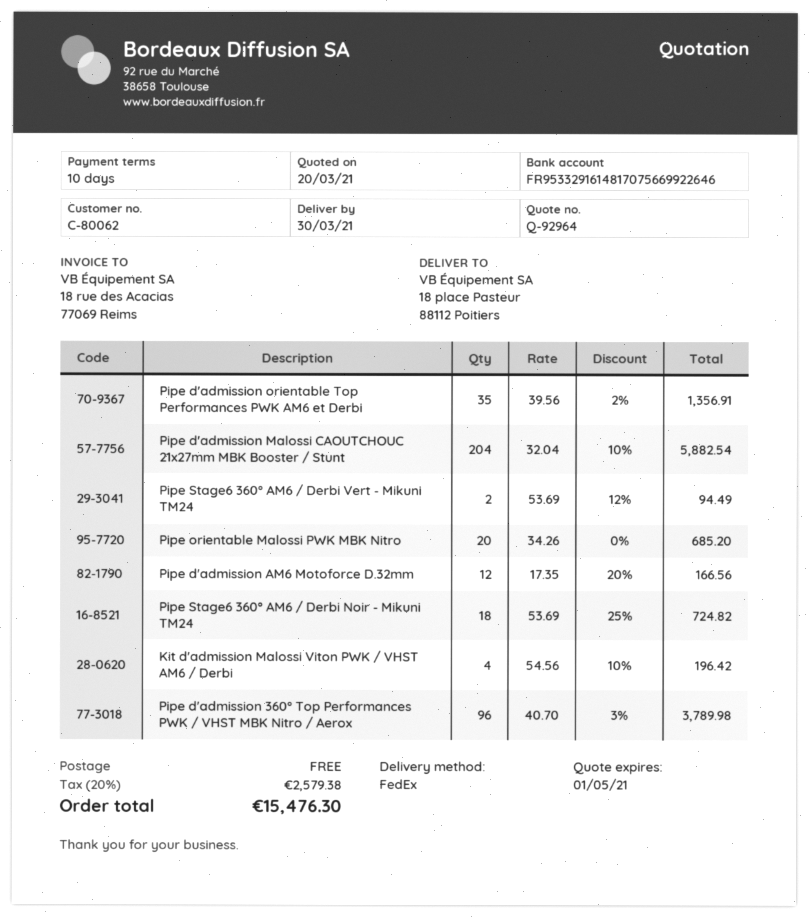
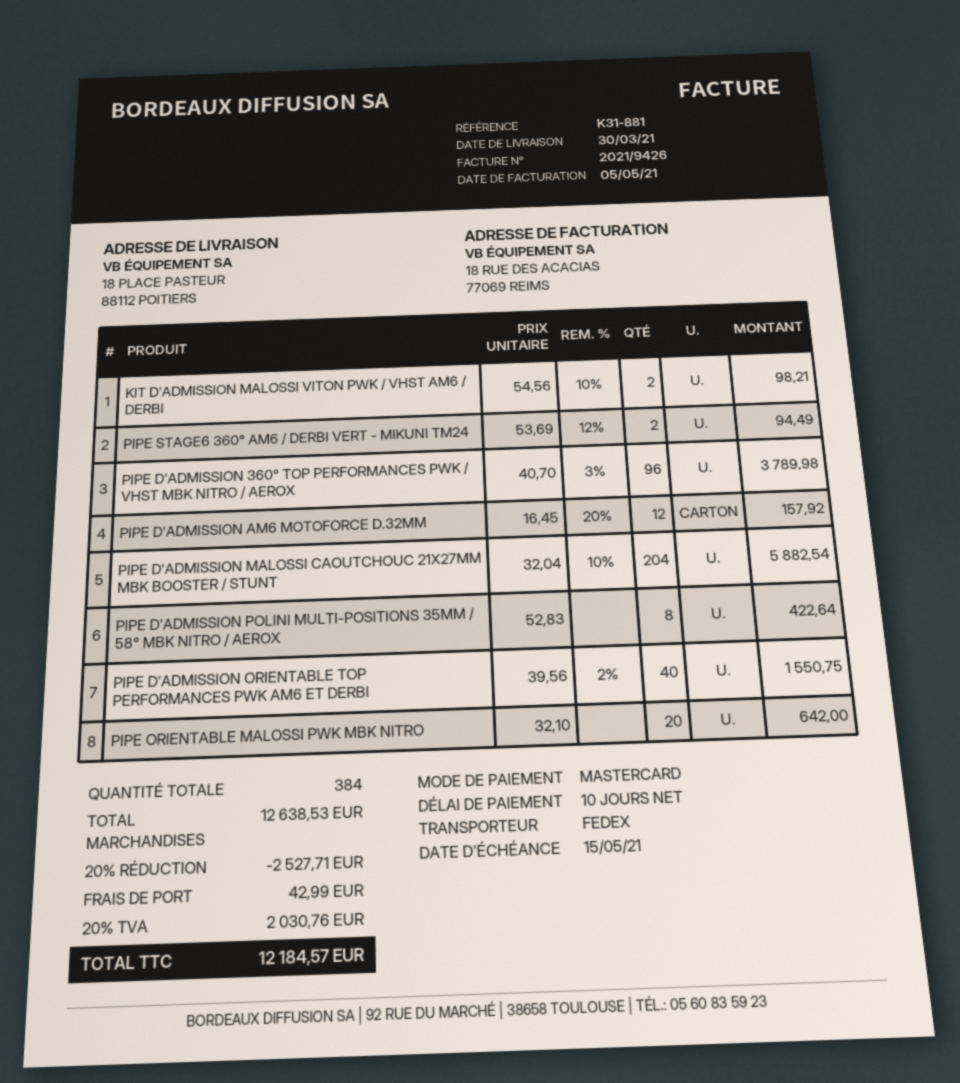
Pipe d'admission orientable Top Performances PWK AM6 et Derbi: 35 x 39.56 - 2% = 1356.91 -> 40 x 39.56 - 2% = 1550.75
Pipe orientable Malossi PWK MBK Nitro: 20 x 34.26 = 685.20 -> 20 x 32.10 = 642.00
Pipe d'admission AM6 Motoforce D.32mm: 12 x 17.35 - 20% = 166.56 -> 12 x 16.45 - 20% = 157.92
Pipe Stage6 360° AM6 / Derbi Noir - Mikuni TM24: 18 x 53.69 - 25% = 724.82 -> none
Kit d'admission Malossi Viton PWK / VHST AM6 / Derbi: 4 x 54.56 - 10% = 196.42 -> 2 x 54.56 - 10% = 98.21
PIPE D'ADMISSION POLINI MULTI-POSITIONS 35MM / 58° MBK NITRO / AEROX: none -> 8 x 52.83 = 422.64
discount: none -> 20% = 2527.71
shipping: 0.00 -> 42.99
tax: 20% = 2579.38 -> 20% = 2030.76
total: 15476.30 -> 12184.57

